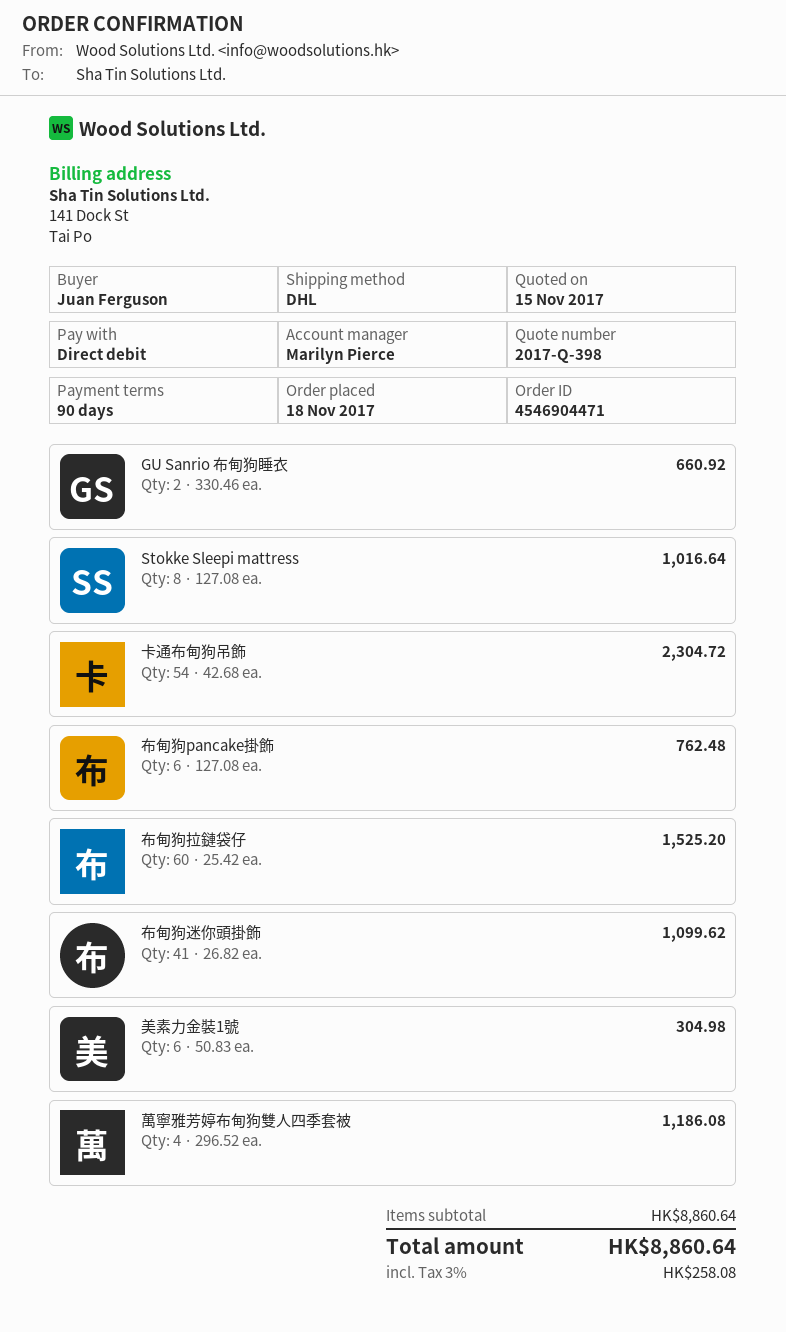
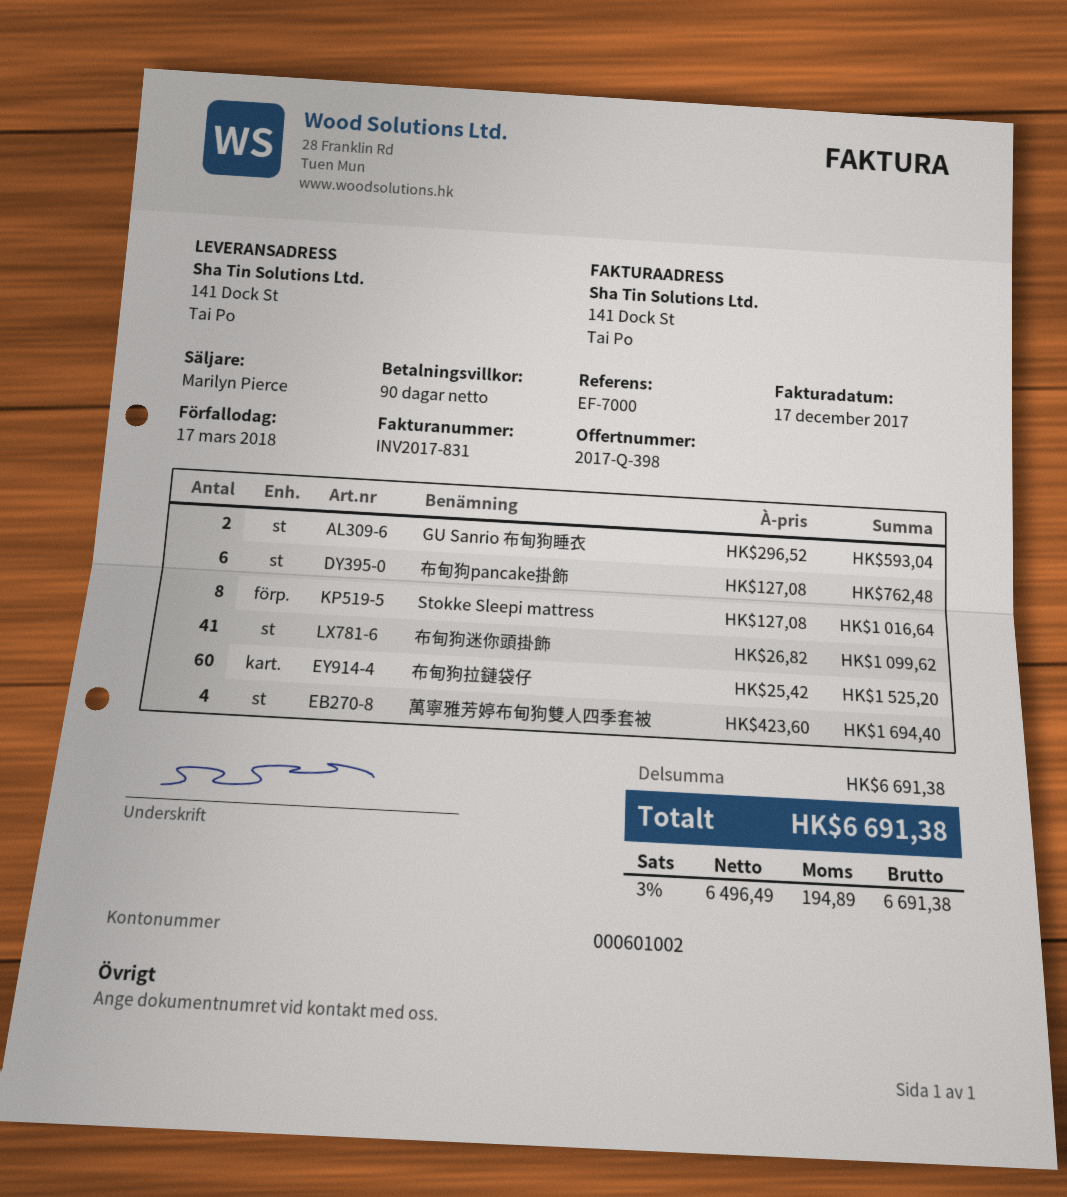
GU Sanrio 布甸狗睡衣: 2 x 330.46 = 660.92 -> 2 x 296.52 = 593.04
卡通布甸狗吊飾: 54 x 42.68 = 2304.72 -> none
美素力金裝1號: 6 x 50.83 = 304.98 -> none
萬寧雅芳婷布甸狗雙人四季套被: 4 x 296.52 = 1186.08 -> 4 x 423.60 = 1694.40
subtotal: 8860.64 -> 6691.38
tax: 3% = 258.08 -> 3% = 194.89
total: 8860.64 -> 6691.38

